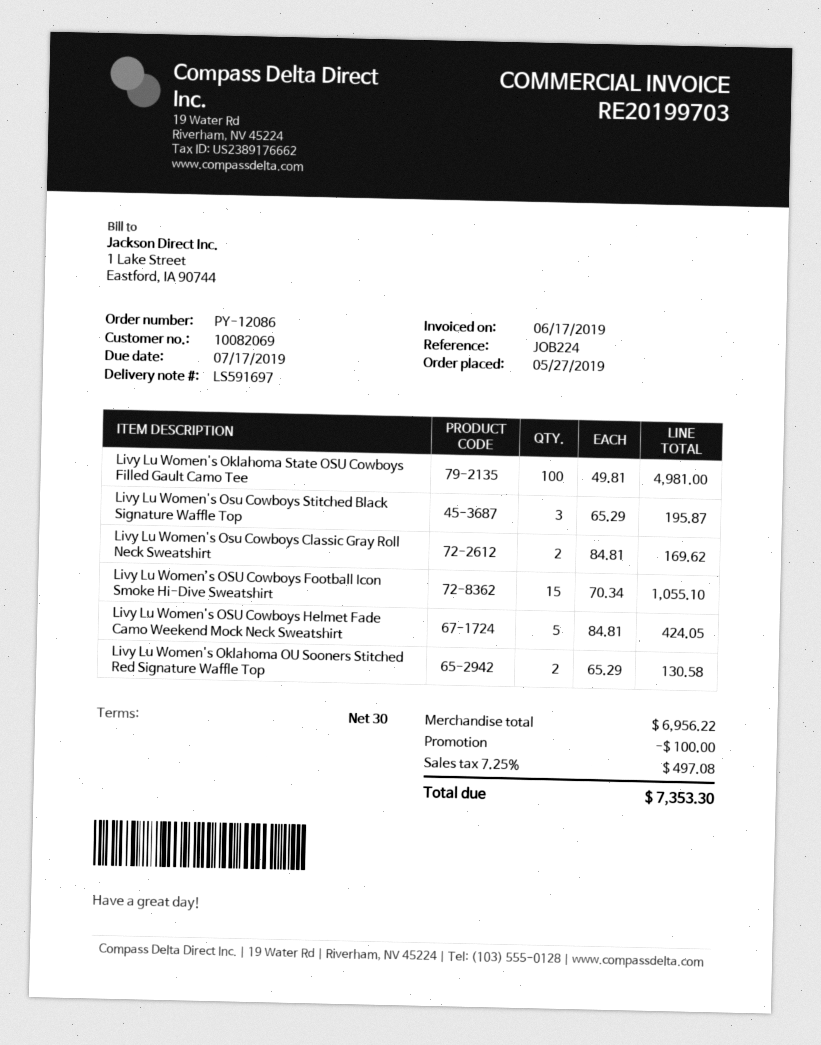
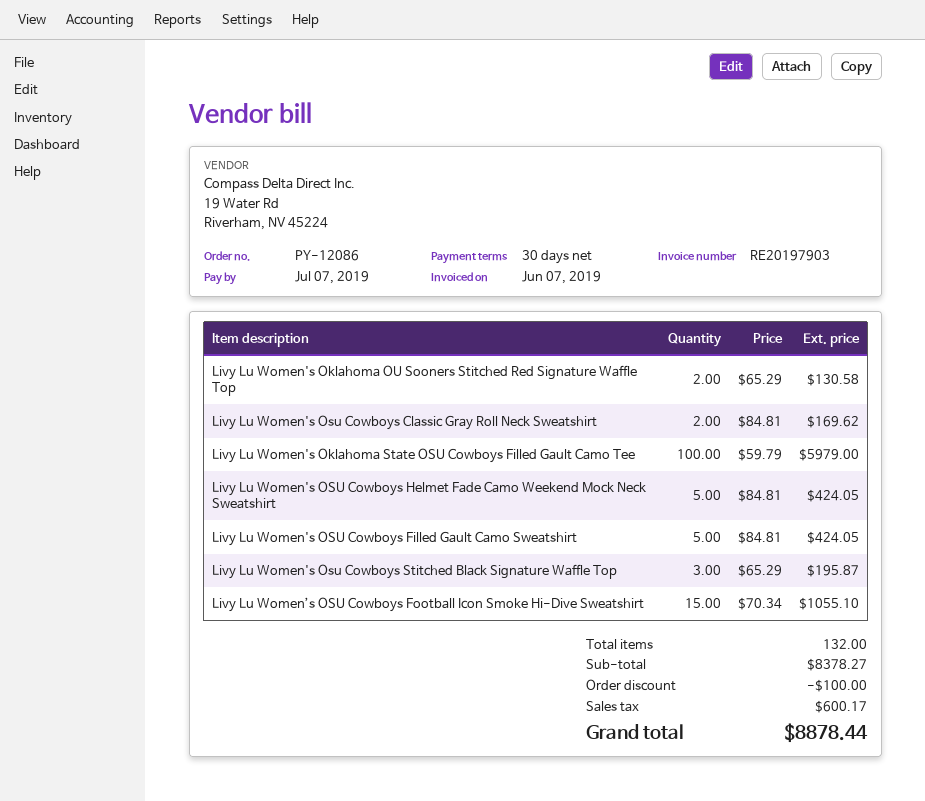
invoice number: RE20199703 -> RE20197903
invoice date: 2019-06-17 -> 2019-06-07
due date: 2019-07-17 -> 2019-07-07
Livy Lu Women's Oklahoma State OSU Cowboys Filled Gault Camo Tee: 100 x 49.81 = 4981.00 -> 100 x 59.79 = 5979.00
Livy Lu Women's OSU Cowboys Filled Gault Camo Sweatshirt: none -> 5 x 84.81 = 424.05
subtotal: 6956.22 -> 8378.27
tax: 497.08 -> 600.17
total: 7353.30 -> 8878.44

